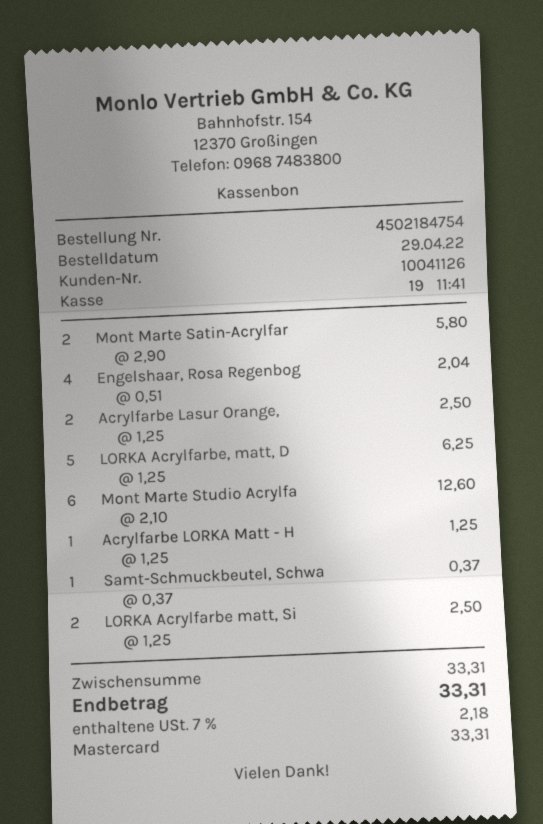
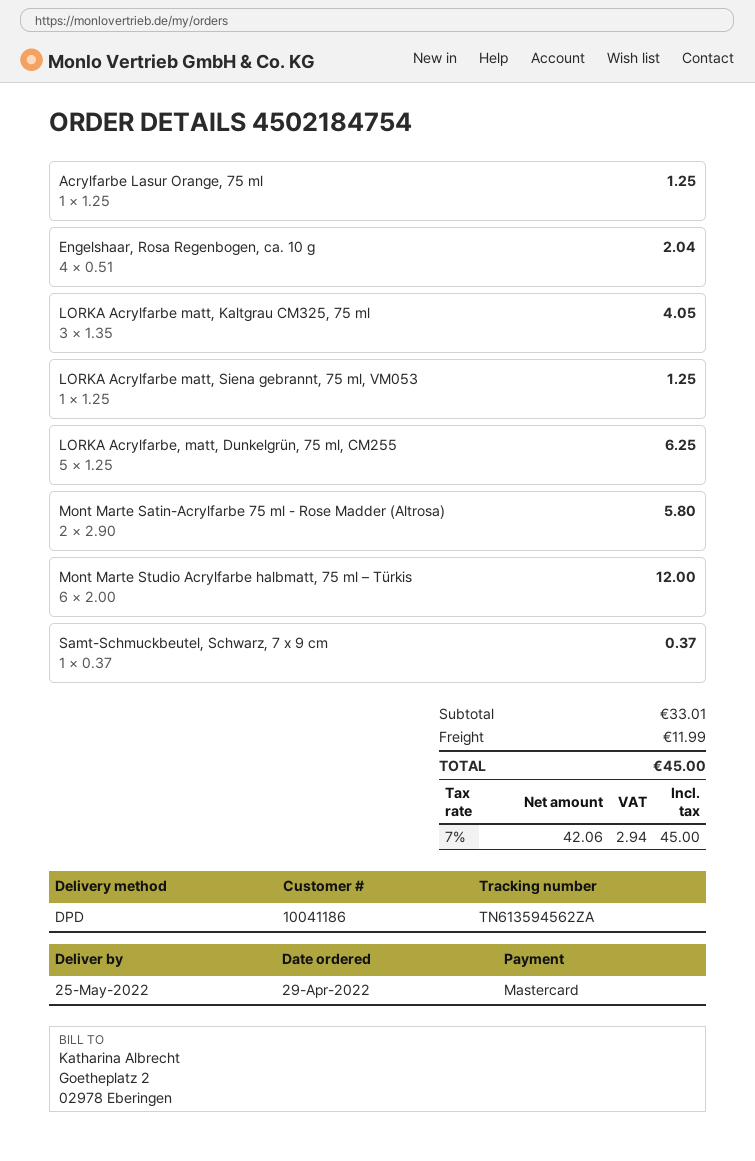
customer number: 10041126 -> 10041186
Acrylfarbe Lasur Orange,: 2 x 1.25 = 2.50 -> 1 x 1.25 = 1.25
Mont Marte Studio Acrylfa: 6 x 2.10 = 12.60 -> 6 x 2.00 = 12.00
Acrylfarbe LORKA Matt - H: 1 x 1.25 = 1.25 -> none
LORKA Acrylfarbe matt, Si: 2 x 1.25 = 2.50 -> 1 x 1.25 = 1.25
LORKA Acrylfarbe matt, Kaltgrau CM325, 75 ml: none -> 3 x 1.35 = 4.05
subtotal: 33.31 -> 33.01
shipping: none -> 11.99
tax: 7% = 2.18 -> 7% = 2.94
total: 33.31 -> 45.00

